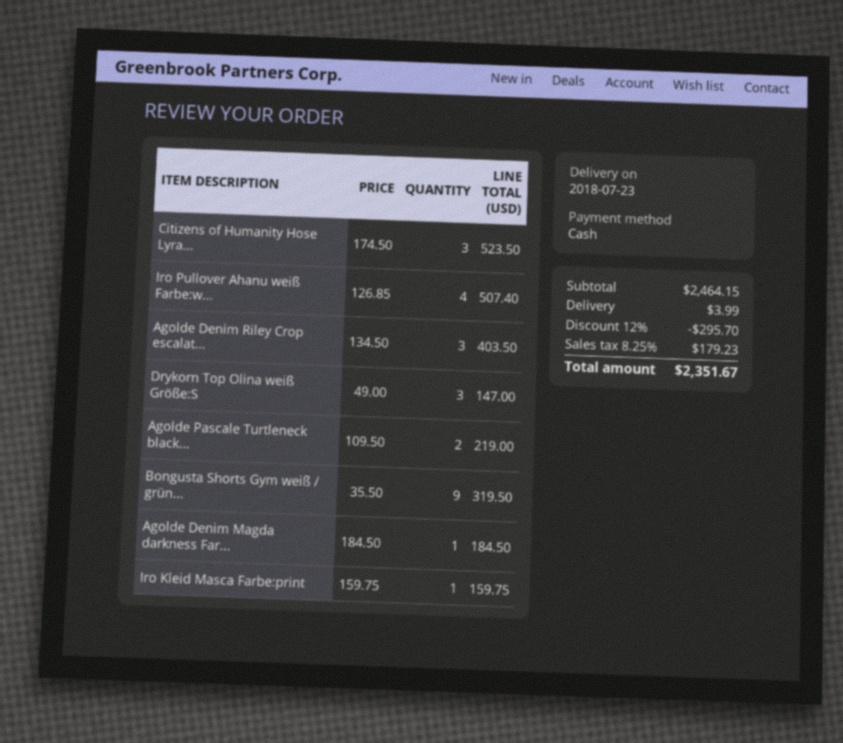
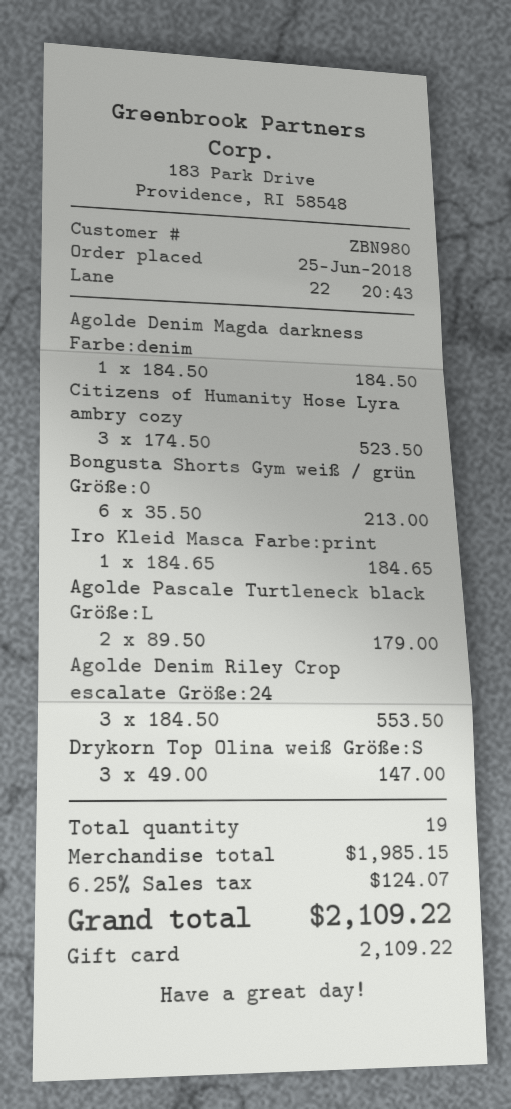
payment method: cash -> gift card
Iro Pullover Ahanu weiß Farbe:w...: 4 x 126.85 = 507.40 -> none
Agolde Denim Riley Crop escalat...: 3 x 134.50 = 403.50 -> 3 x 184.50 = 553.50
Agolde Pascale Turtleneck black...: 2 x 109.50 = 219.00 -> 2 x 89.50 = 179.00
Bongusta Shorts Gym weiß / grün...: 9 x 35.50 = 319.50 -> 6 x 35.50 = 213.00
Iro Kleid Masca Farbe:print: 1 x 159.75 = 159.75 -> 1 x 184.65 = 184.65
subtotal: 2464.15 -> 1985.15
discount: 12% = 295.70 -> none
shipping: 3.99 -> none
tax: 8.25% = 179.23 -> 6.25% = 124.07
total: 2351.67 -> 2109.22

